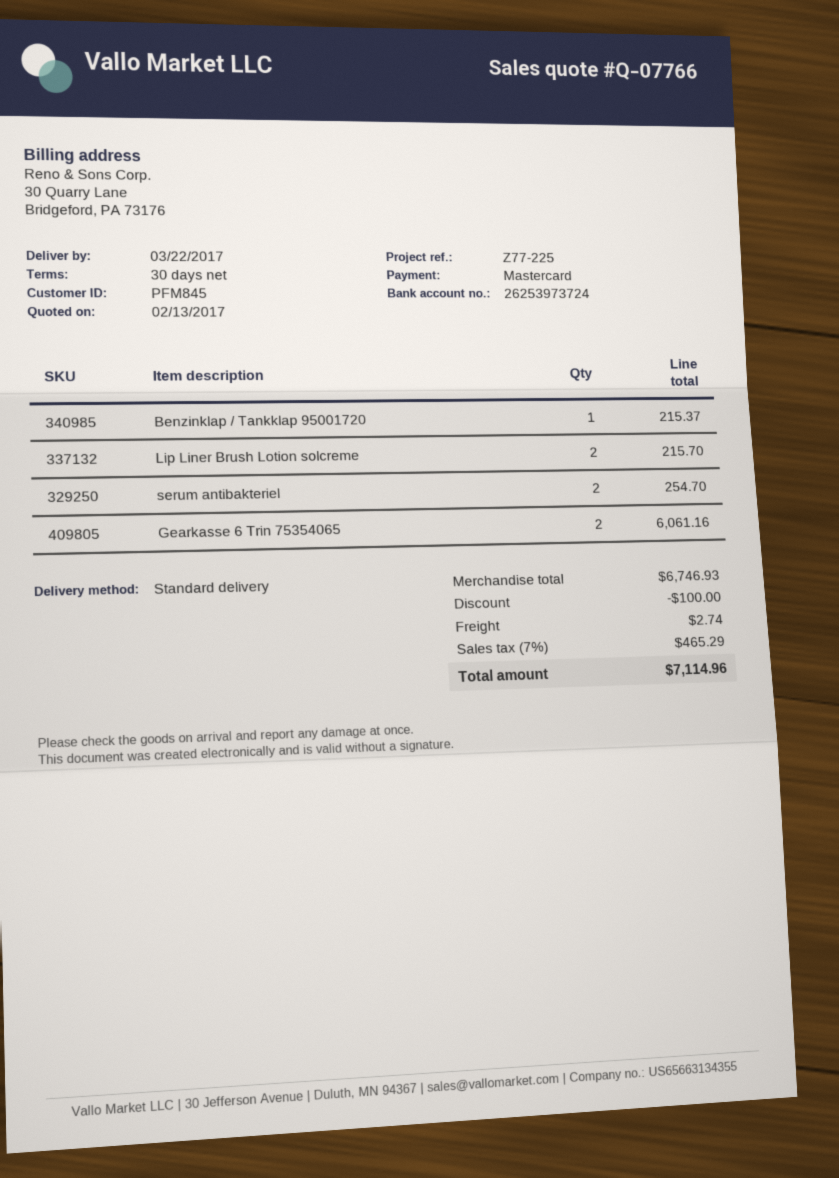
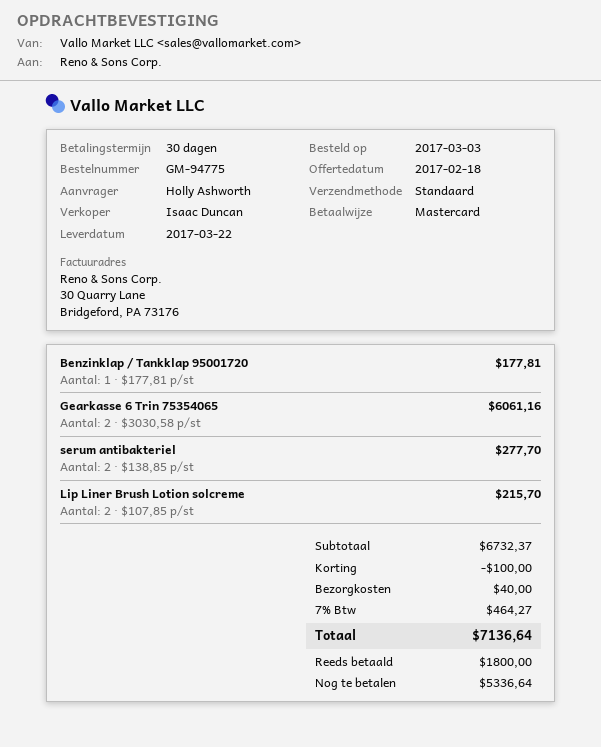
quote date: 2017-02-13 -> 2017-02-18
Benzinklap / Tankklap 95001720: 1 for 215.37 -> 1 for 177.81
serum antibakteriel: 2 for 254.70 -> 2 for 277.70
subtotal: 6746.93 -> 6732.37
shipping: 2.74 -> 40.00
tax: 7% = 465.29 -> 7% = 464.27
total: 7114.96 -> 7136.64

